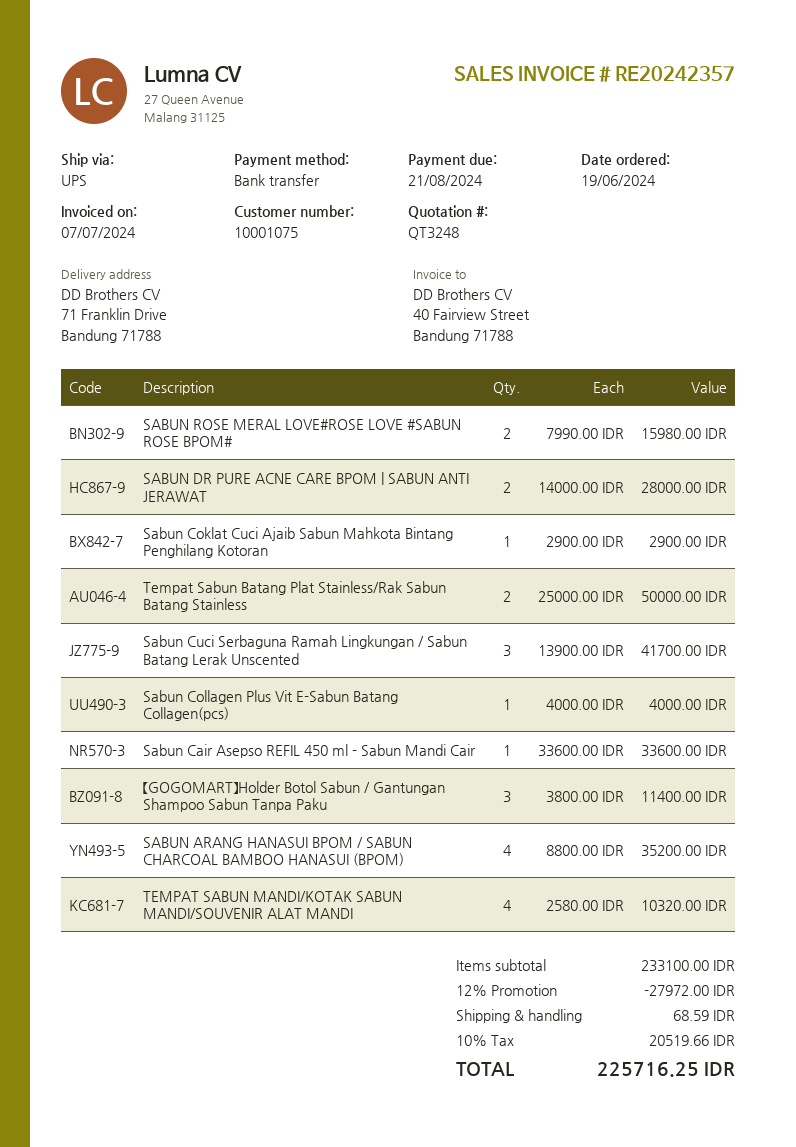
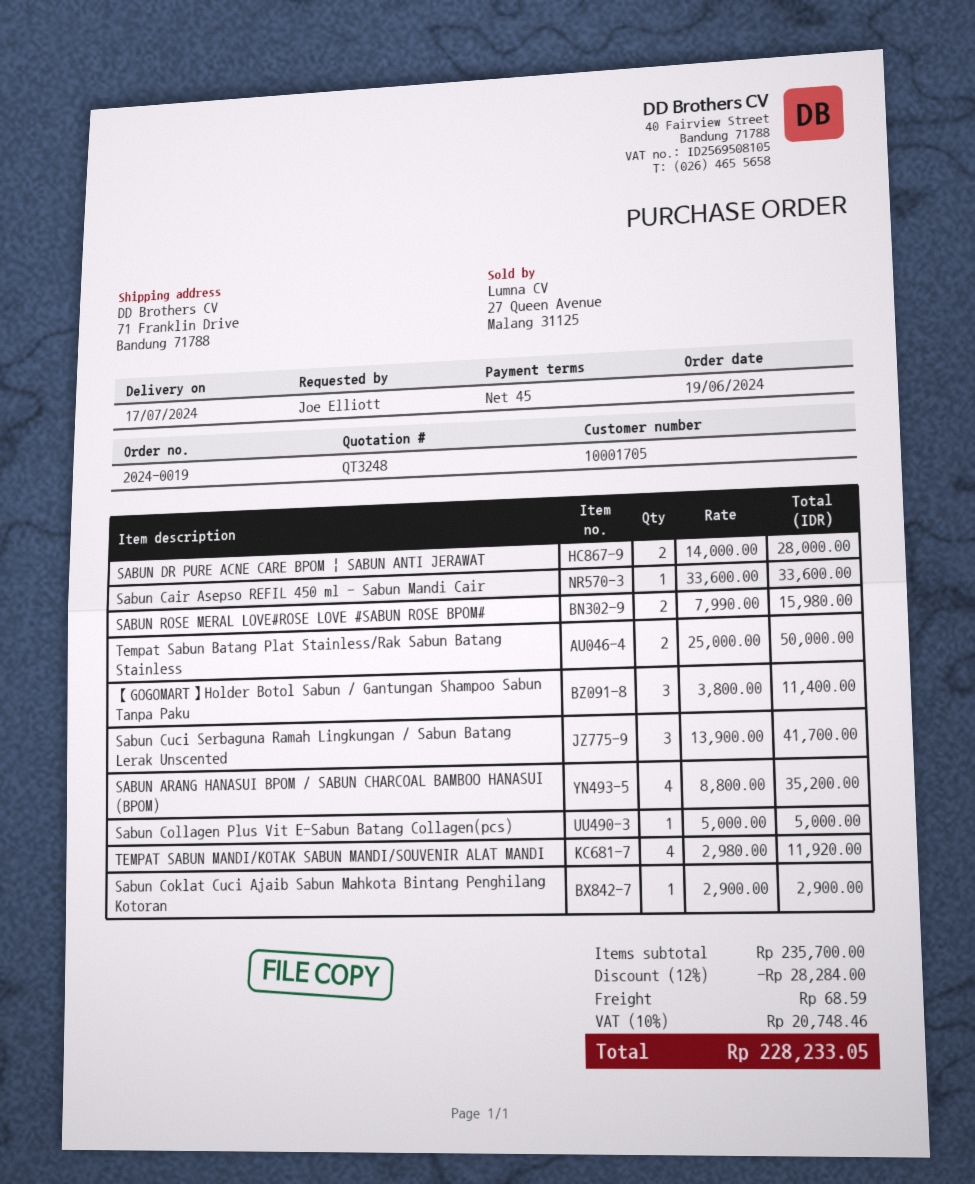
customer number: 10001075 -> 10001705
Sabun Collagen Plus Vit E-Sabun Batang Collagen(pcs): 1 x 4000.00 = 4000.00 -> 1 x 5000.00 = 5000.00
TEMPAT SABUN MANDI/KOTAK SABUN MANDI/SOUVENIR ALAT MANDI: 4 x 2580.00 = 10320.00 -> 4 x 2980.00 = 11920.00
subtotal: 233100.00 -> 235700.00
discount: 12% = 27972.00 -> 12% = 28284.00
tax: 10% = 20519.66 -> 10% = 20748.46
total: 225716.25 -> 228233.05

